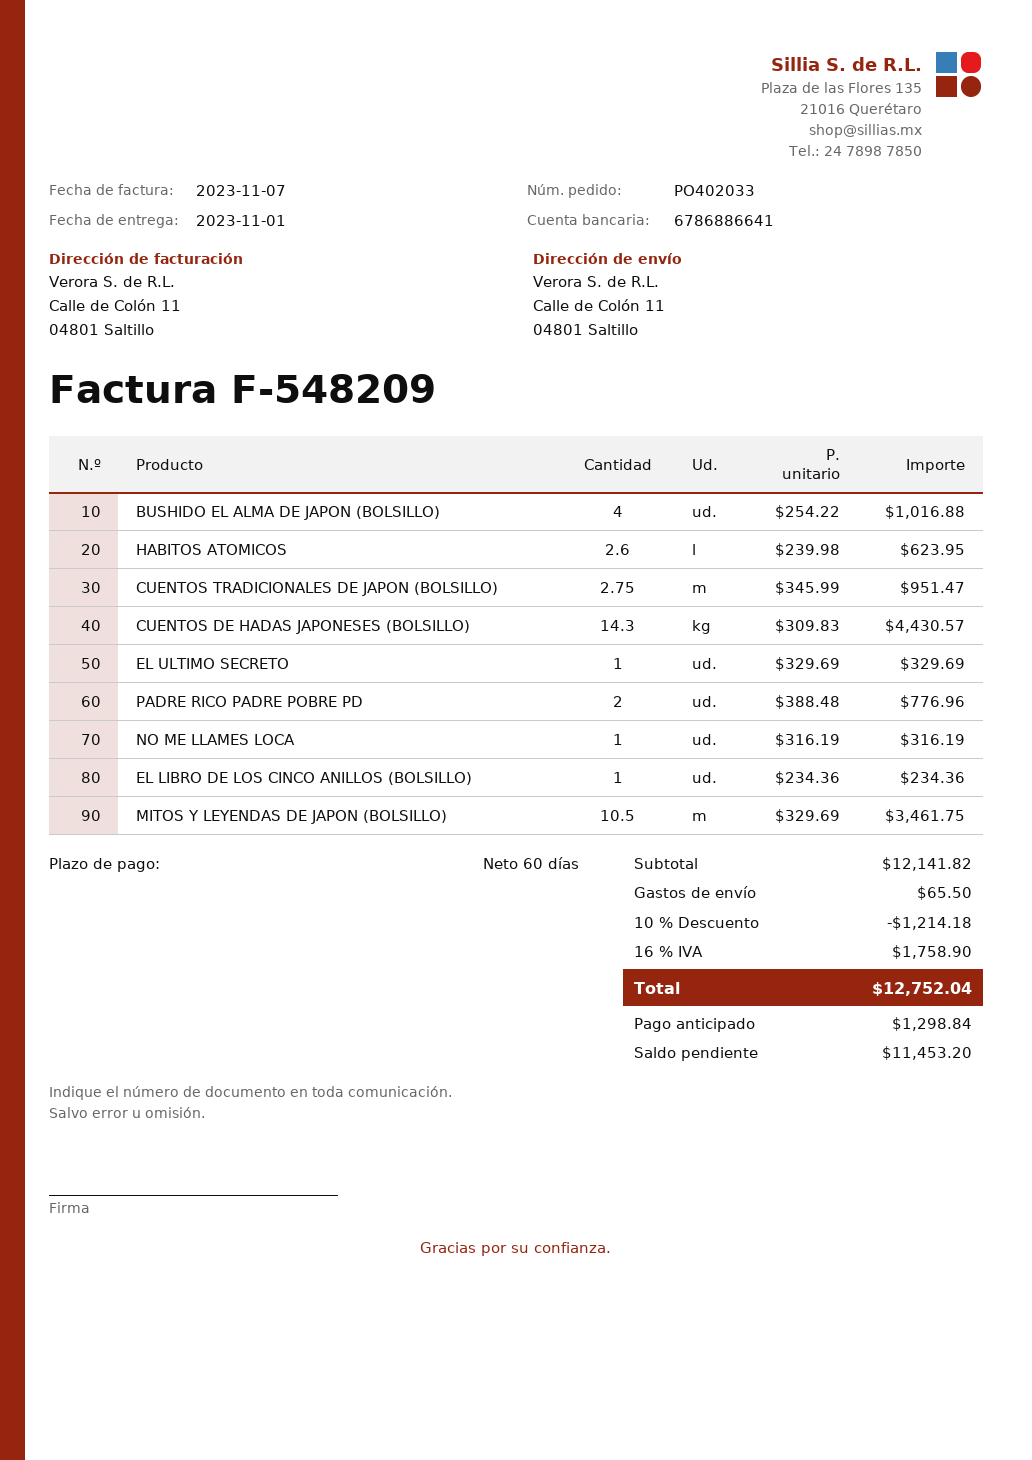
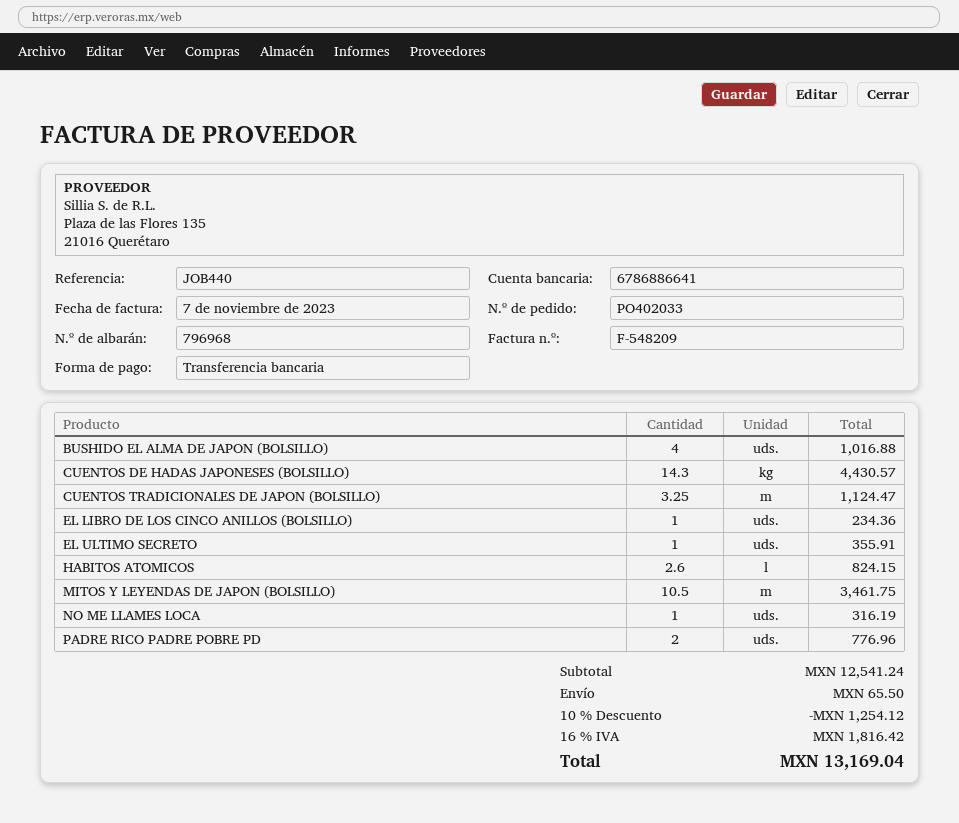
HABITOS ATOMICOS: 2.6 for 623.95 -> 2.6 for 824.15
CUENTOS TRADICIONALES DE JAPON (BOLSILLO): 2.75 for 951.47 -> 3.25 for 1124.47
EL ULTIMO SECRETO: 1 for 329.69 -> 1 for 355.91
subtotal: 12141.82 -> 12541.24
discount: 10% = 1214.18 -> 10% = 1254.12
tax: 16% = 1758.90 -> 16% = 1816.42
total: 12752.04 -> 13169.04

